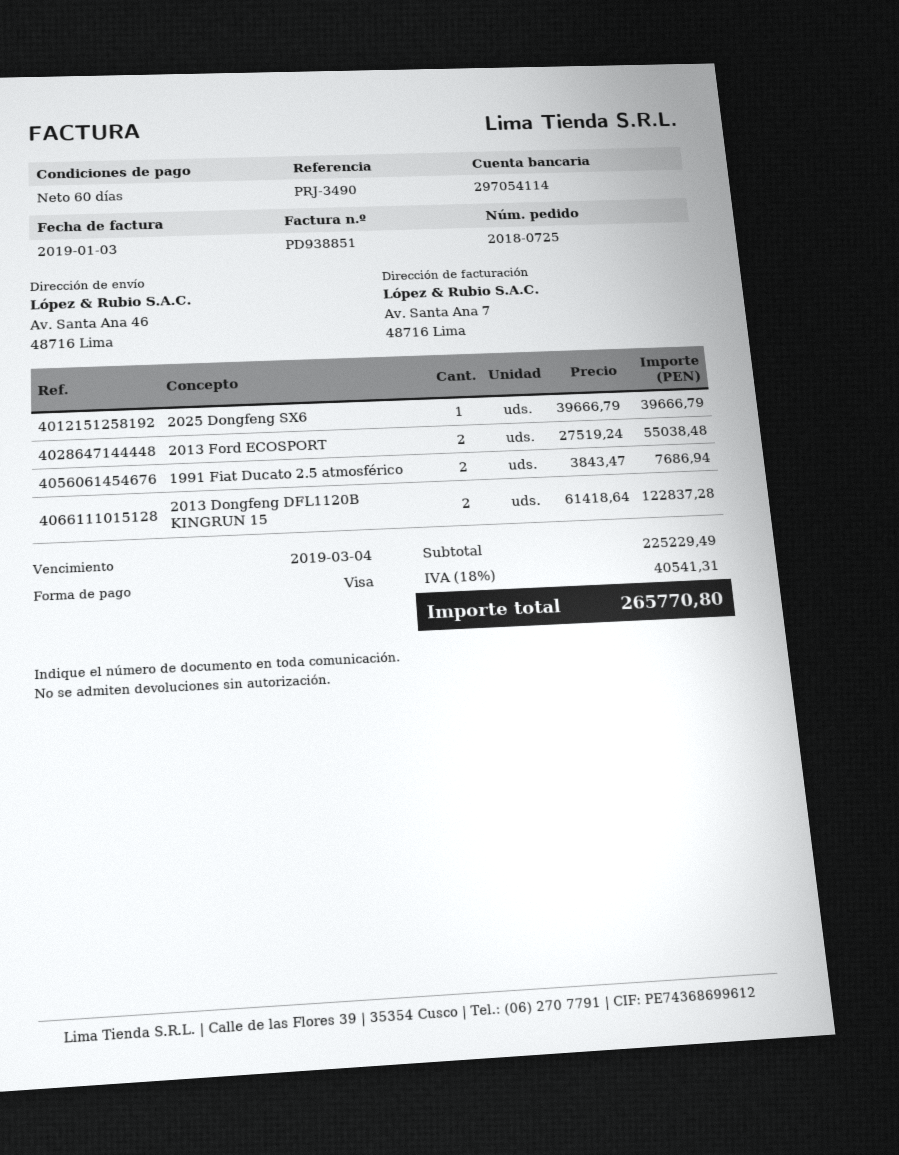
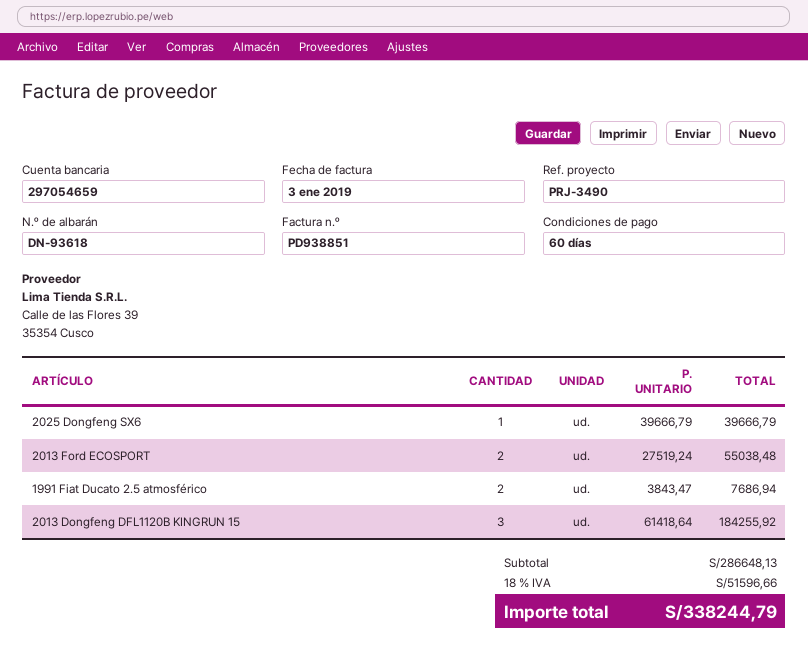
bank account: 297054114 -> 297054659
2013 Dongfeng DFL1120B KINGRUN 15: 2 x 61418.64 = 122837.28 -> 3 x 61418.64 = 184255.92
subtotal: 225229.49 -> 286648.13
tax: 18% = 40541.31 -> 18% = 51596.66
total: 265770.80 -> 338244.79

